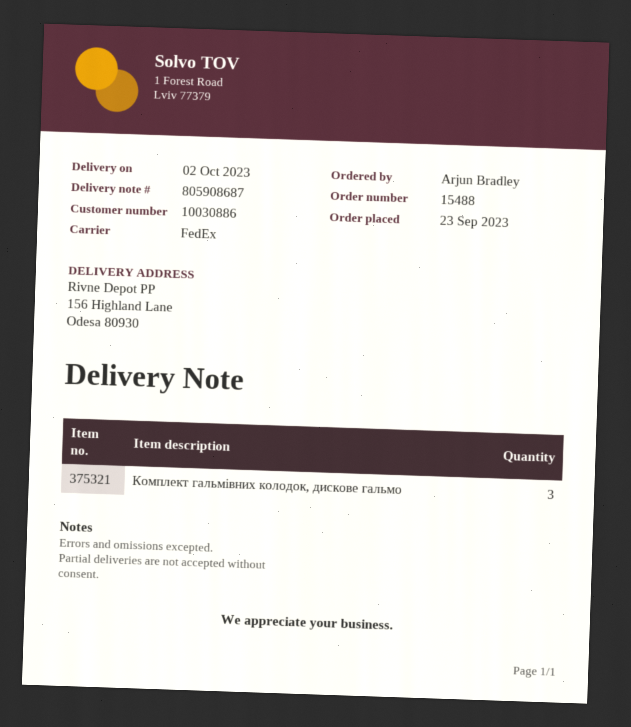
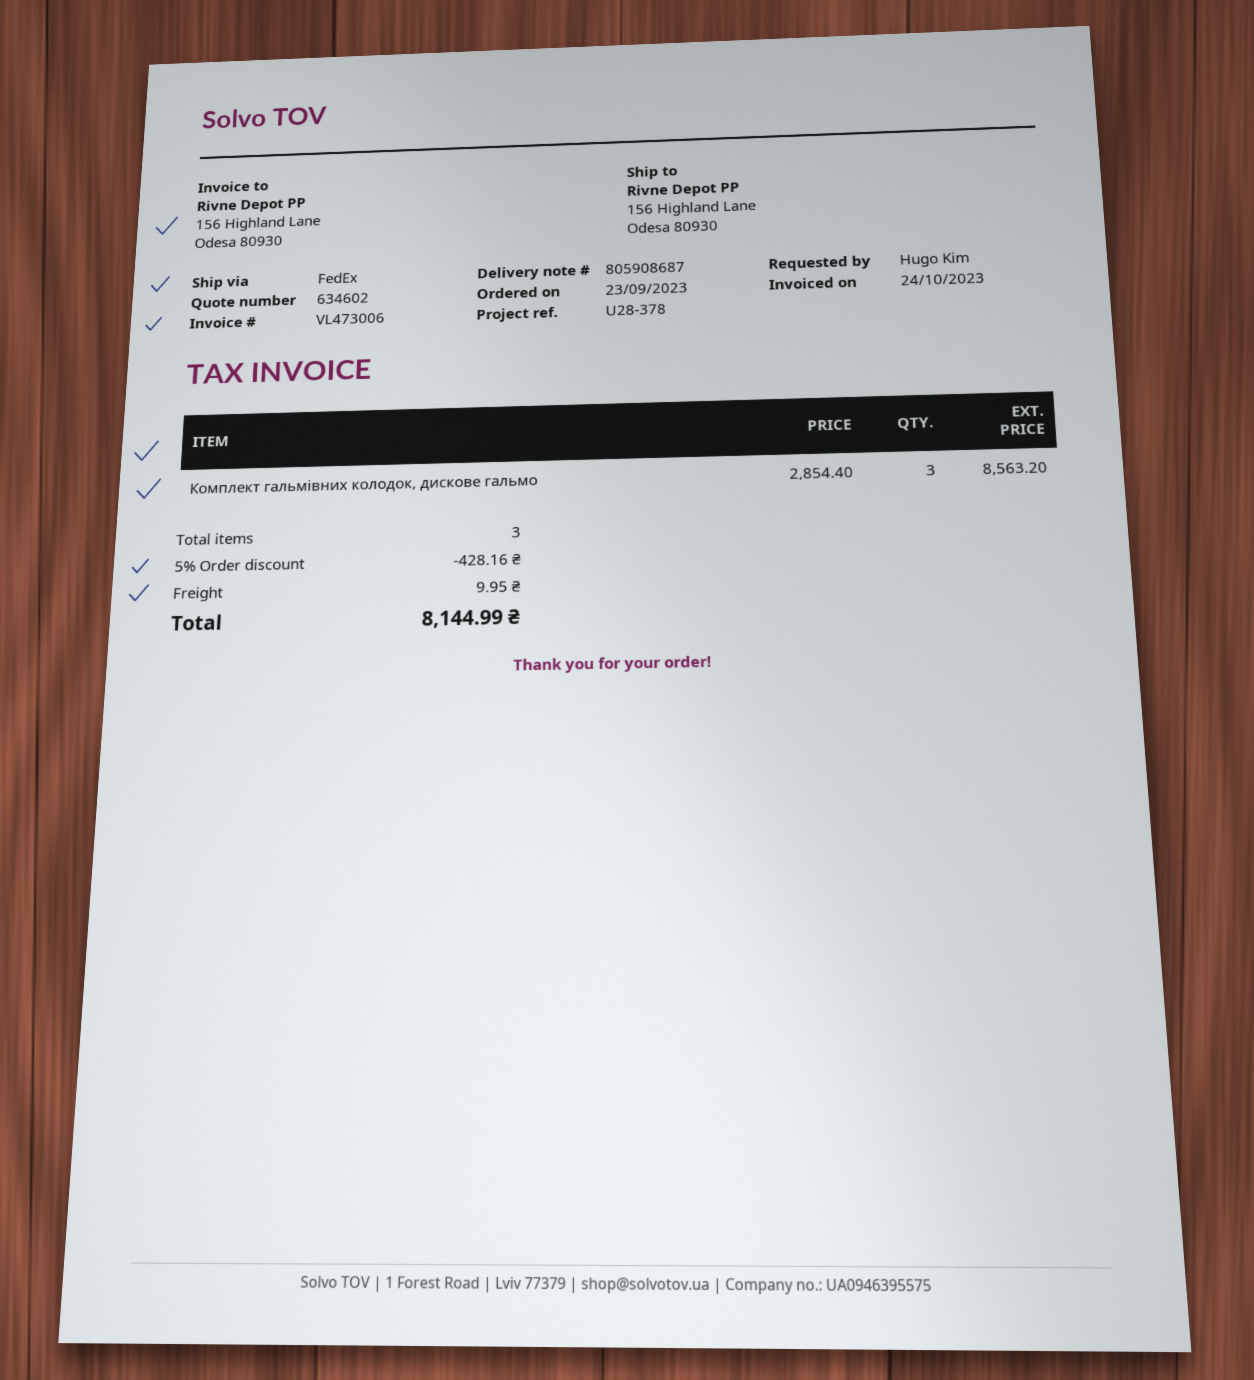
ordered by: Arjun Bradley -> Hugo Kim

